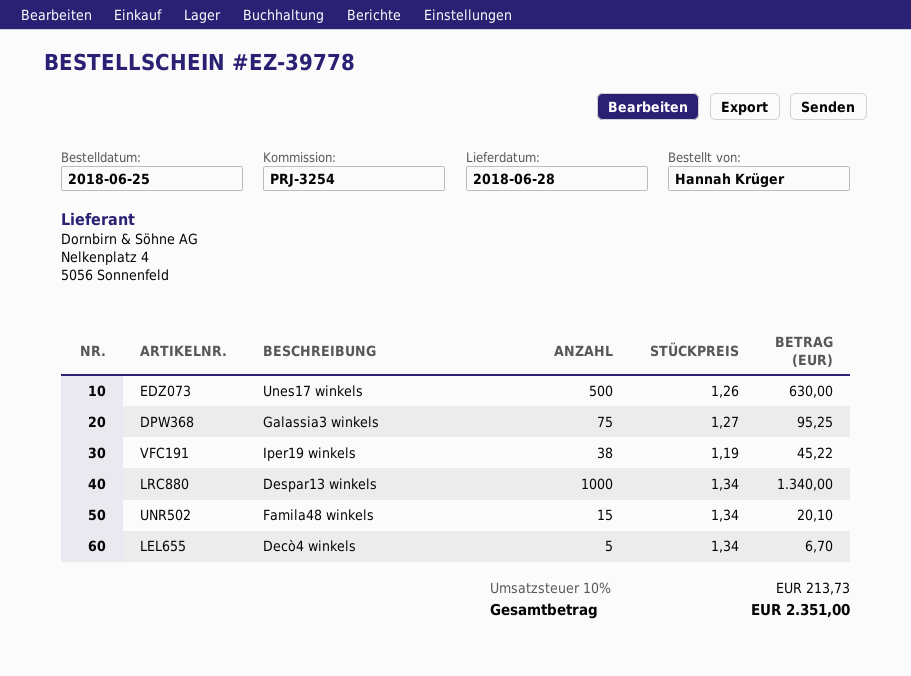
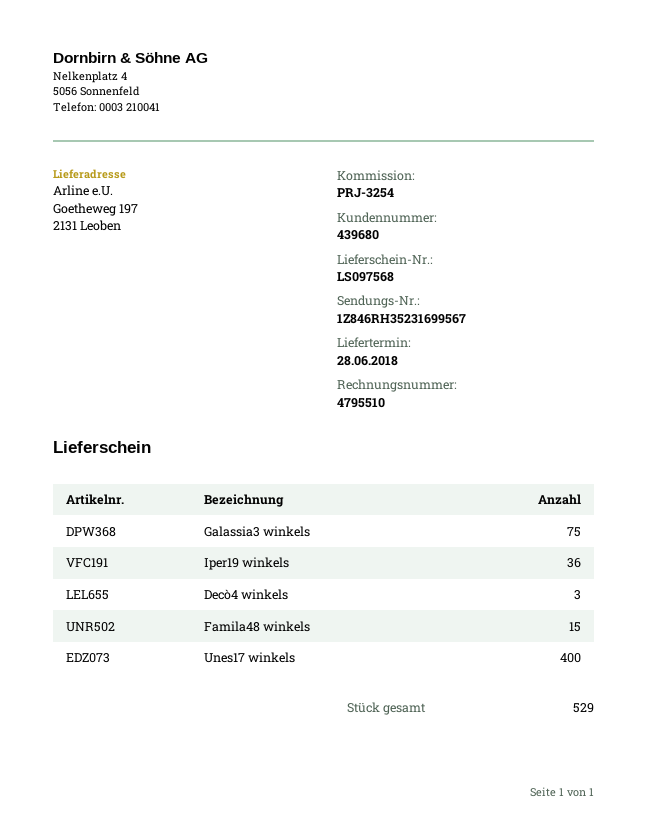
Unes17 winkels: 500 -> 400
Iper19 winkels: 38 -> 36
Despar13 winkels: 1000 -> none
Decò4 winkels: 5 -> 3

